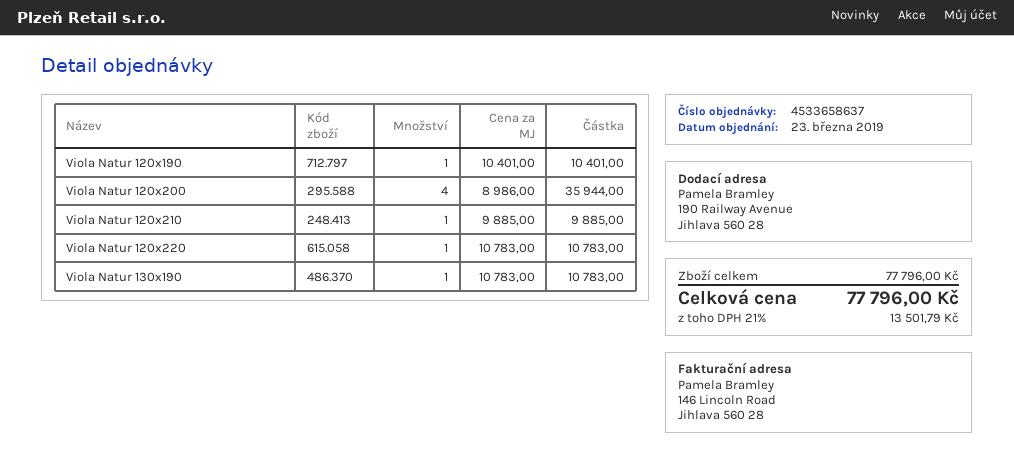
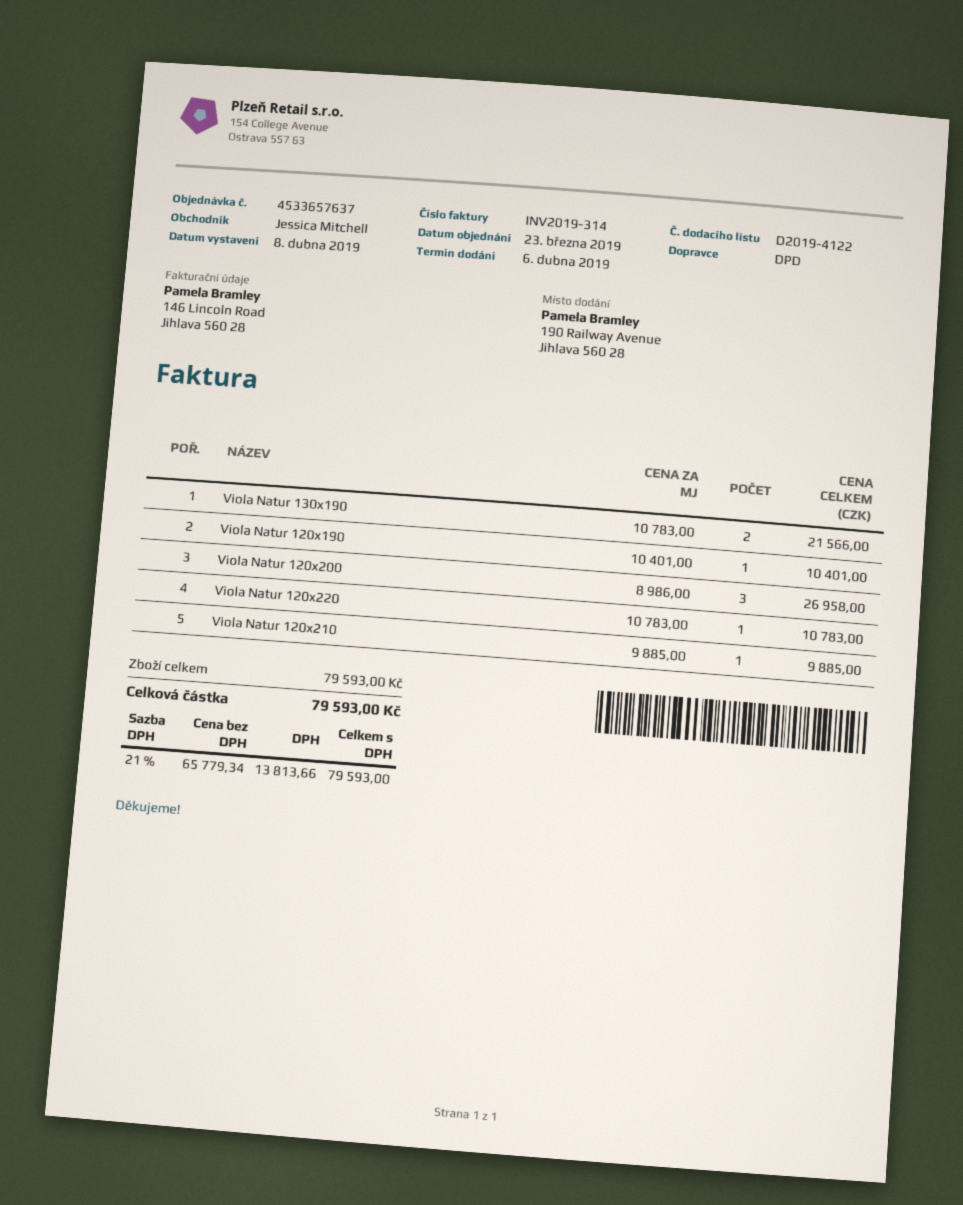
order number: 4533658637 -> 4533657637
Viola Natur 120x200: 4 x 8986.00 = 35944.00 -> 3 x 8986.00 = 26958.00
Viola Natur 130x190: 1 x 10783.00 = 10783.00 -> 2 x 10783.00 = 21566.00
subtotal: 77796.00 -> 79593.00
tax: 21% = 13501.79 -> 21% = 13813.66
total: 77796.00 -> 79593.00

